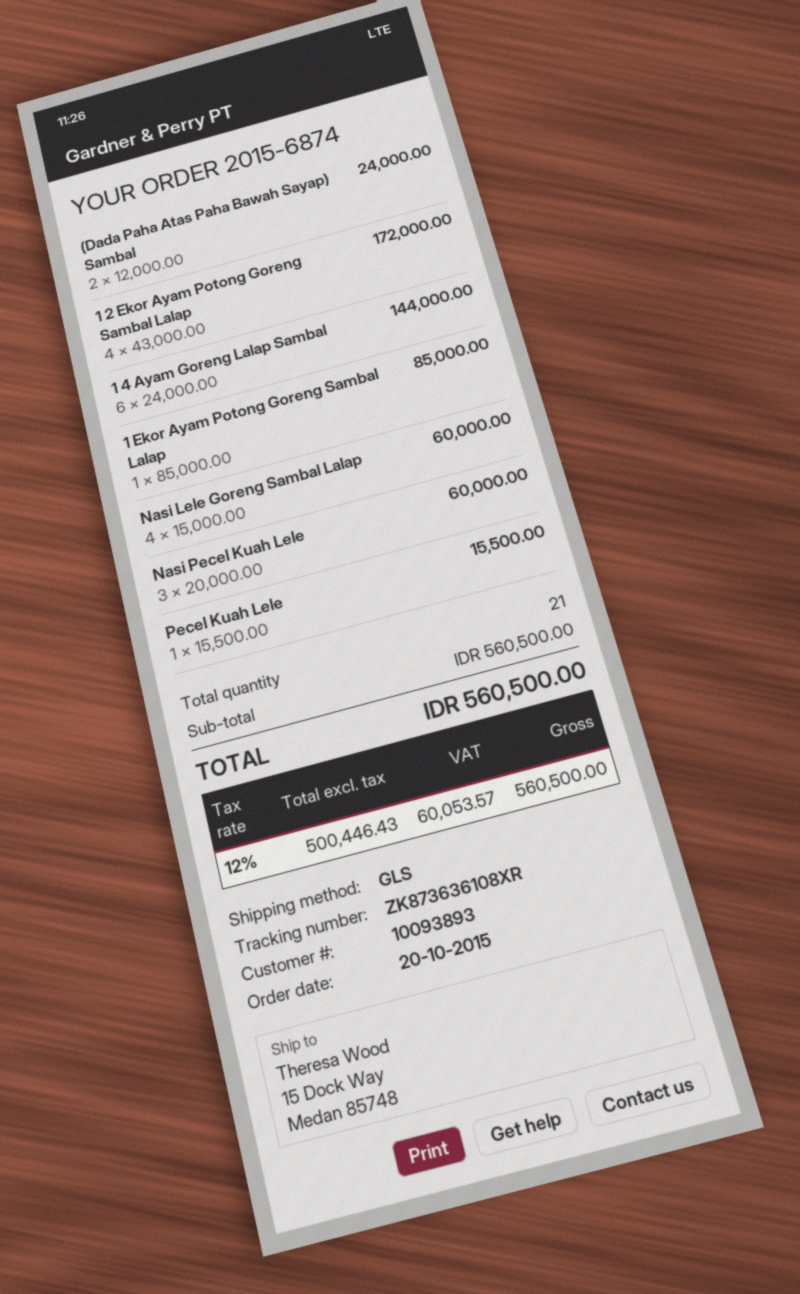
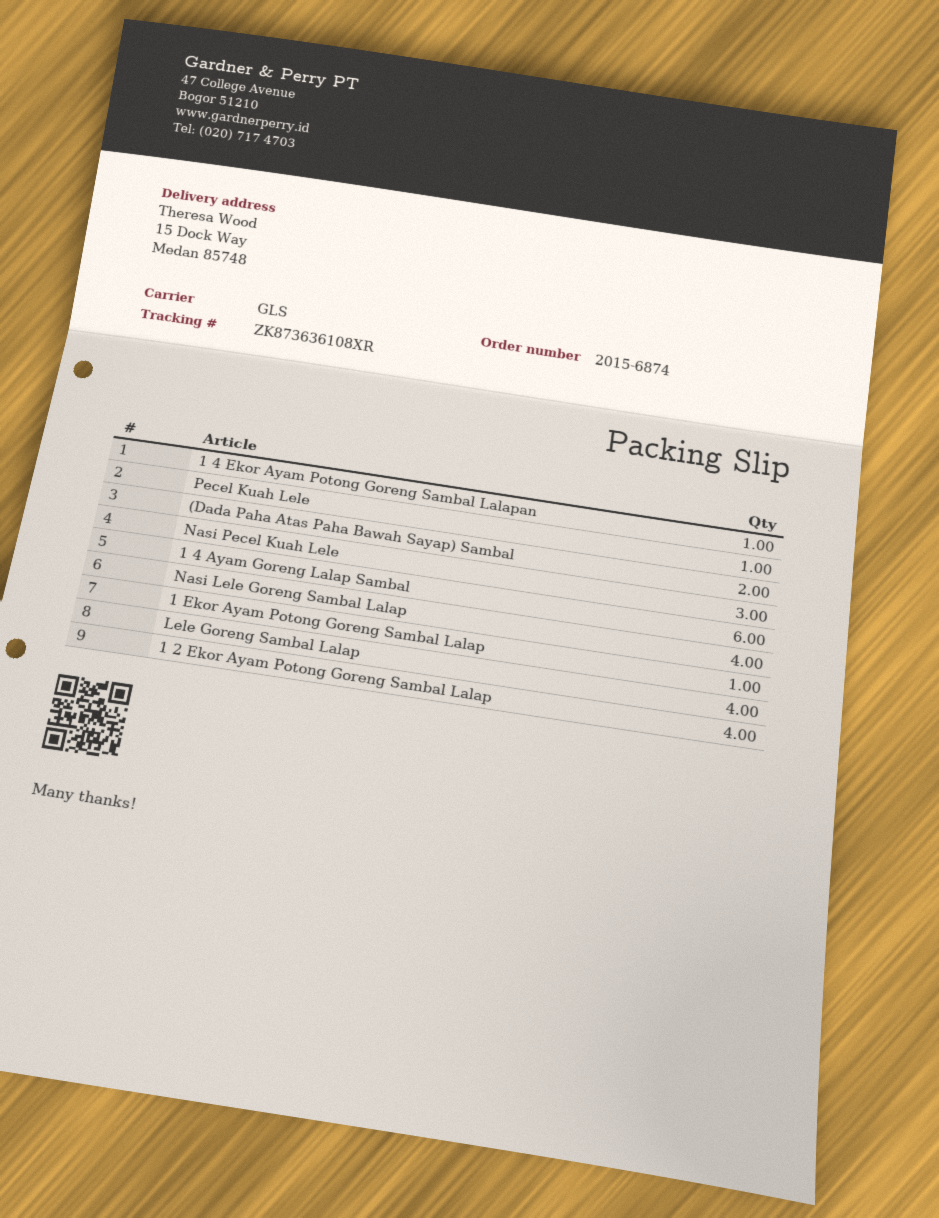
1 4 Ekor Ayam Potong Goreng Sambal Lalapan: none -> 1
Lele Goreng Sambal Lalap: none -> 4

